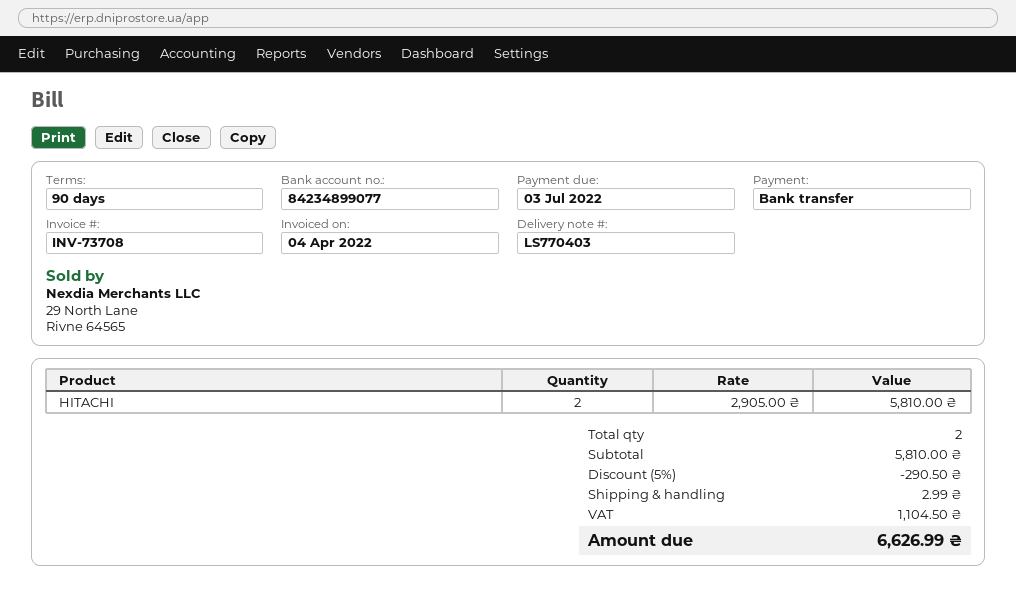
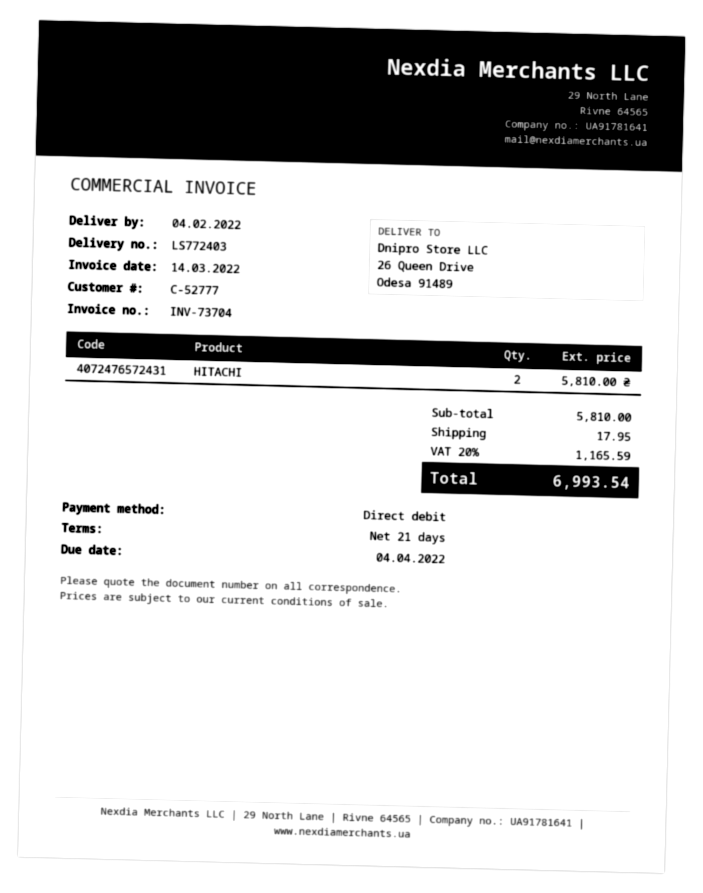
delivery note number: LS770403 -> LS772403
invoice number: INV-73708 -> INV-73704
invoice date: 2022-04-04 -> 2022-03-14
payment terms: 90 days -> 21 days
due date: 2022-07-03 -> 2022-04-04
payment method: bank transfer -> direct debit
discount: 5% = 290.50 -> none
shipping: 2.99 -> 17.95
tax: 1104.50 -> 1165.59
total: 6626.99 -> 6993.54

